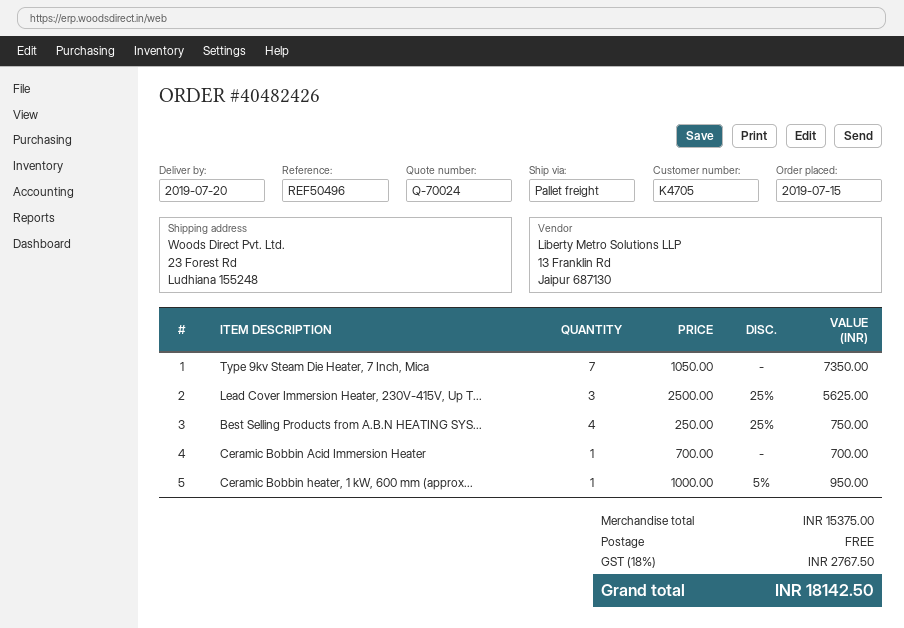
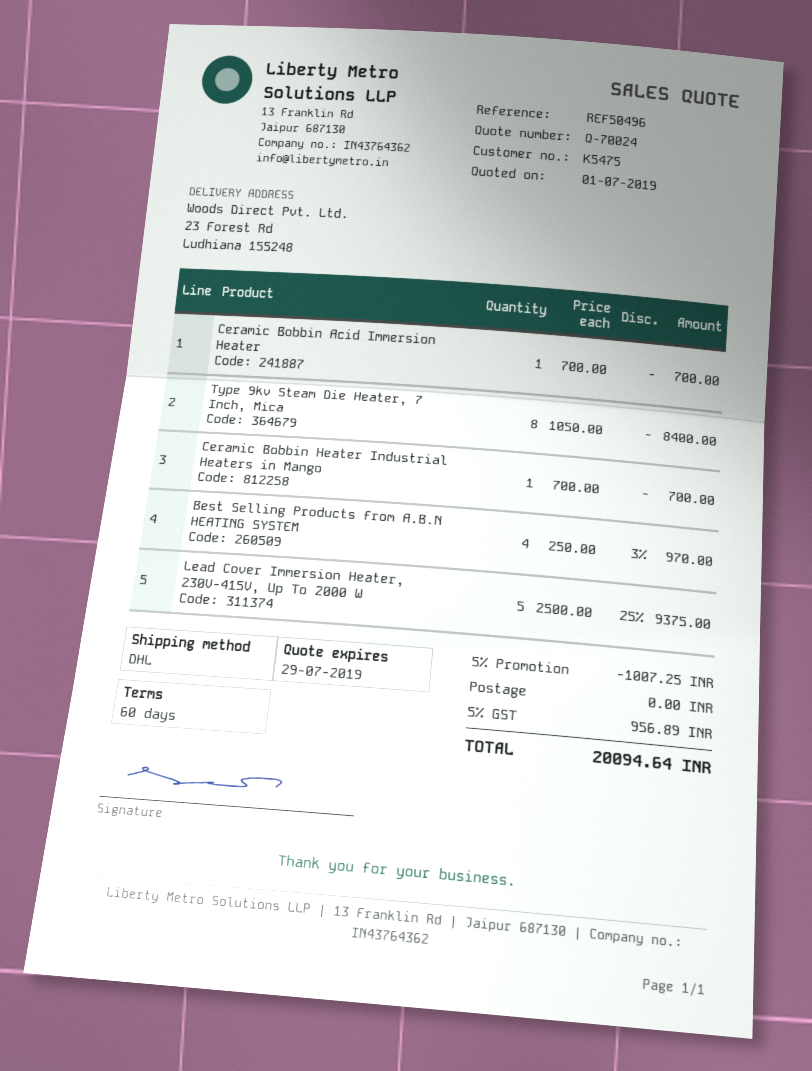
customer number: K4705 -> K5475
shipping method: pallet freight -> DHL
Type 9kv Steam Die Heater, 7 Inch, Mica: 7 x 1050.00 = 7350.00 -> 8 x 1050.00 = 8400.00
Lead Cover Immersion Heater, 230V-415V, Up T...: 3 x 2500.00 - 25% = 5625.00 -> 5 x 2500.00 - 25% = 9375.00
Best Selling Products from A.B.N HEATING SYS...: 4 x 250.00 - 25% = 750.00 -> 4 x 250.00 - 3% = 970.00
Ceramic Bobbin heater, 1 kW, 600 mm (approx...: 1 x 1000.00 - 5% = 950.00 -> none
Ceramic Bobbin Heater Industrial Heaters in Mango: none -> 1 x 700.00 = 700.00
discount: none -> 5% = 1007.25
tax: 18% = 2767.50 -> 5% = 956.89
total: 18142.50 -> 20094.64

